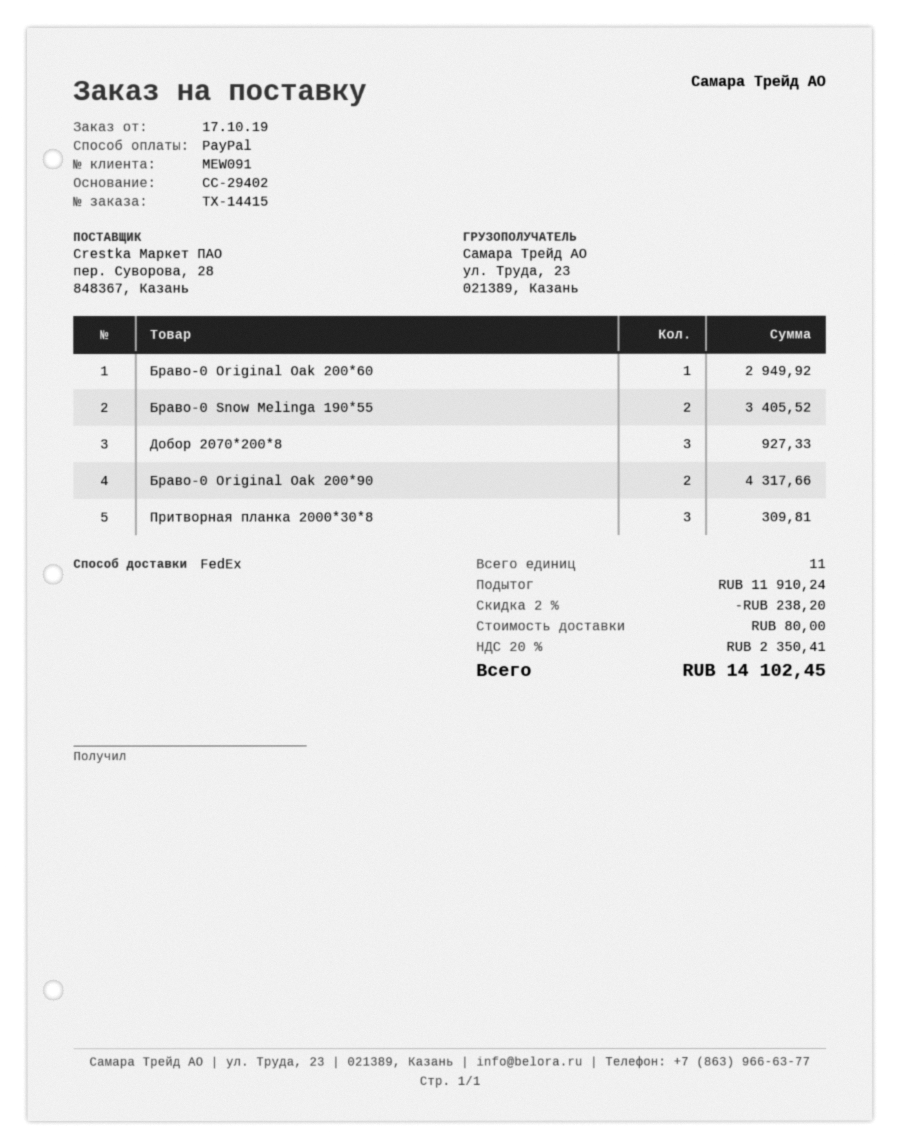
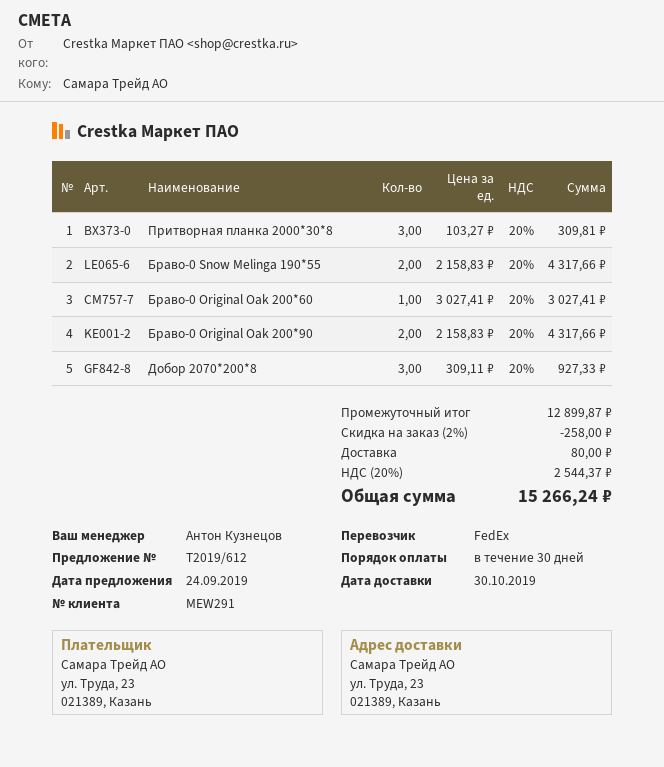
customer number: MEW091 -> MEW291
Браво-0 Original Oak 200*60: 1 for 2949.92 -> 1 for 3027.41
Браво-0 Snow Melinga 190*55: 2 for 3405.52 -> 2 for 4317.66
subtotal: 11910.24 -> 12899.87
discount: 2% = 238.20 -> 2% = 258.00
tax: 20% = 2350.41 -> 20% = 2544.37
total: 14102.45 -> 15266.24

